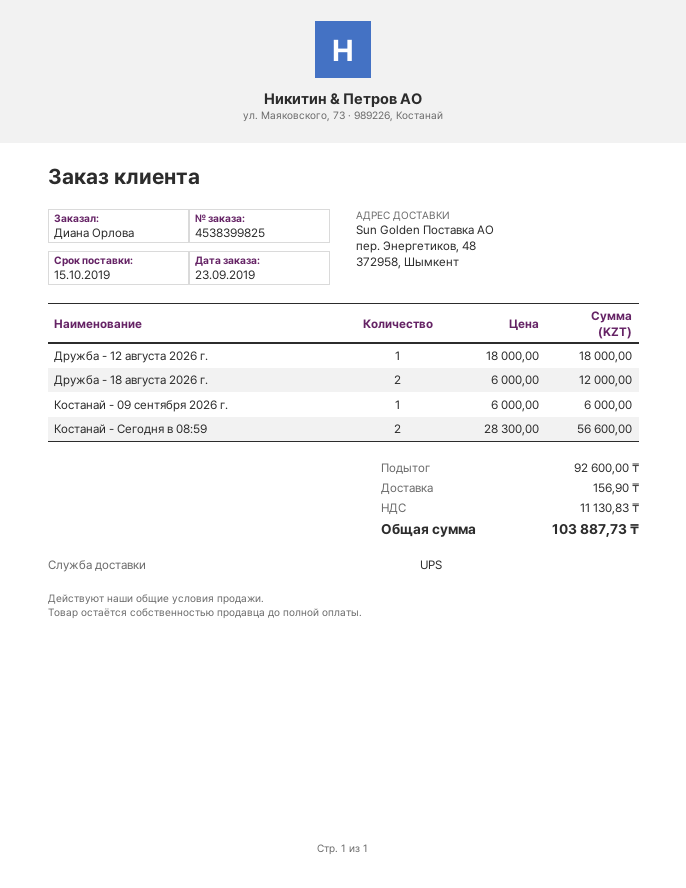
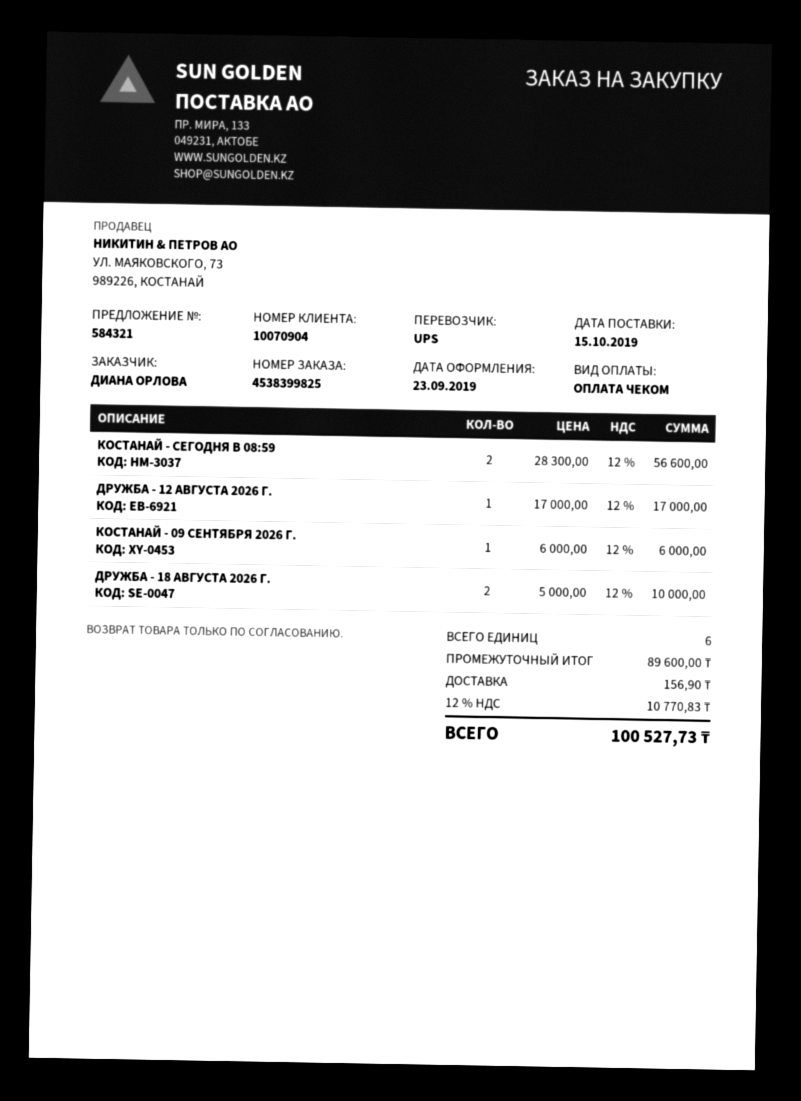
Дружба - 12 августа 2026 г.: 1 x 18000.00 = 18000.00 -> 1 x 17000.00 = 17000.00
Дружба - 18 августа 2026 г.: 2 x 6000.00 = 12000.00 -> 2 x 5000.00 = 10000.00
subtotal: 92600.00 -> 89600.00
tax: 11130.83 -> 10770.83
total: 103887.73 -> 100527.73

